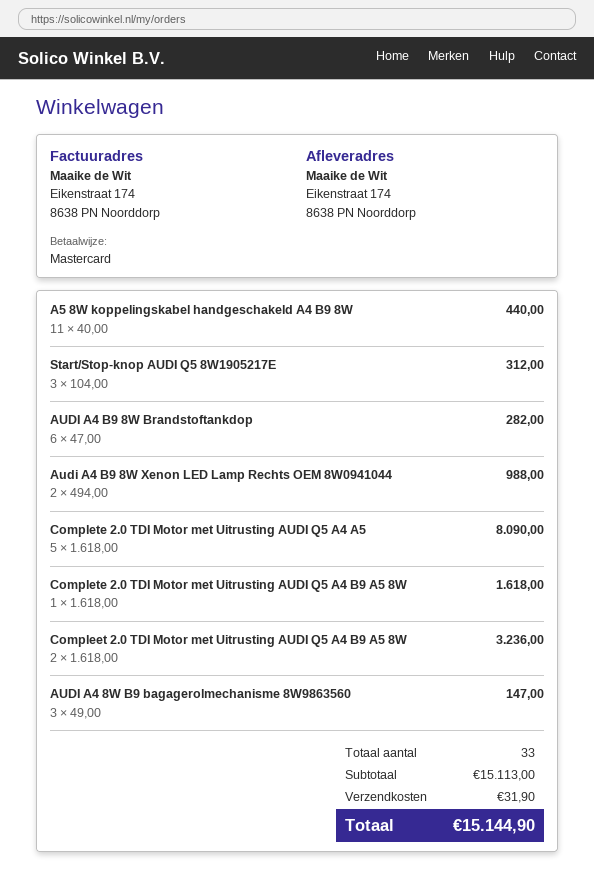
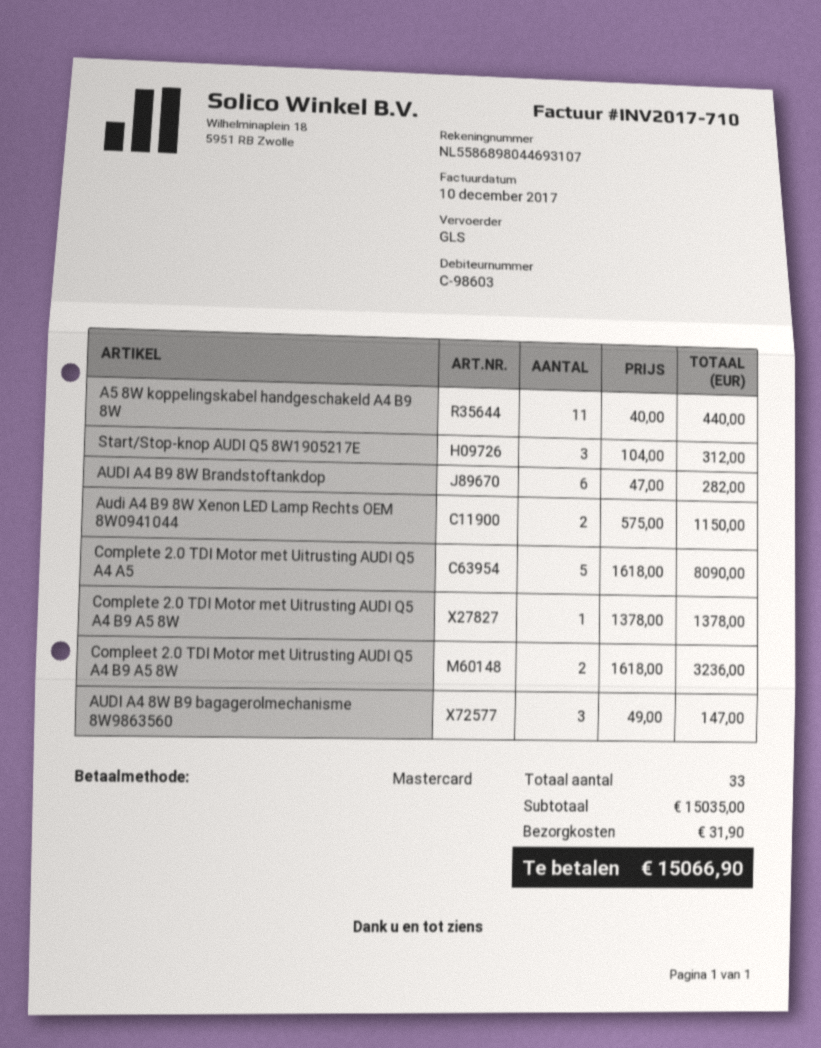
Audi A4 B9 8W Xenon LED Lamp Rechts OEM 8W0941044: 2 x 494.00 = 988.00 -> 2 x 575.00 = 1150.00
Complete 2.0 TDI Motor met Uitrusting AUDI Q5 A4 B9 A5 8W: 1 x 1618.00 = 1618.00 -> 1 x 1378.00 = 1378.00
subtotal: 15113.00 -> 15035.00
total: 15144.90 -> 15066.90

